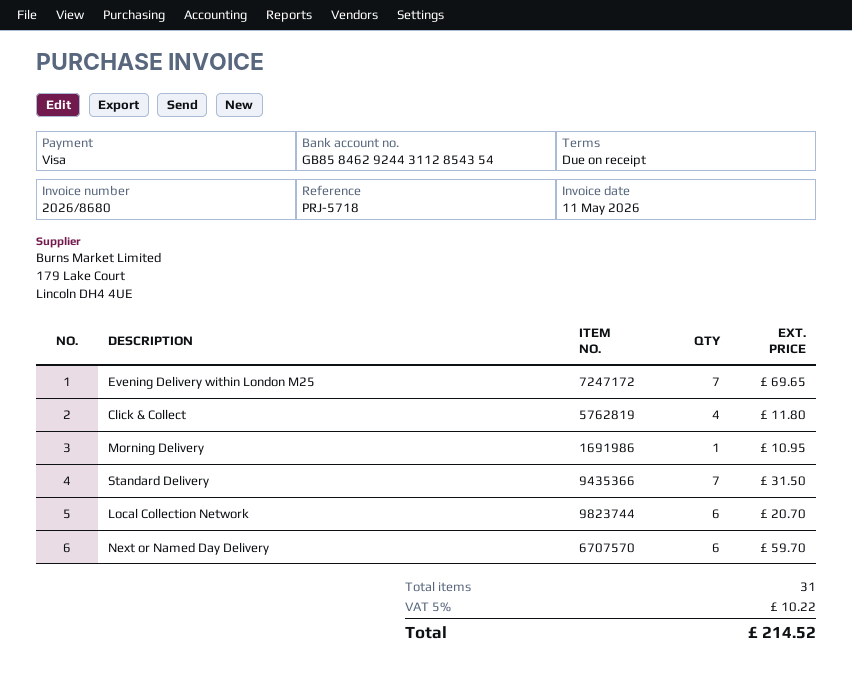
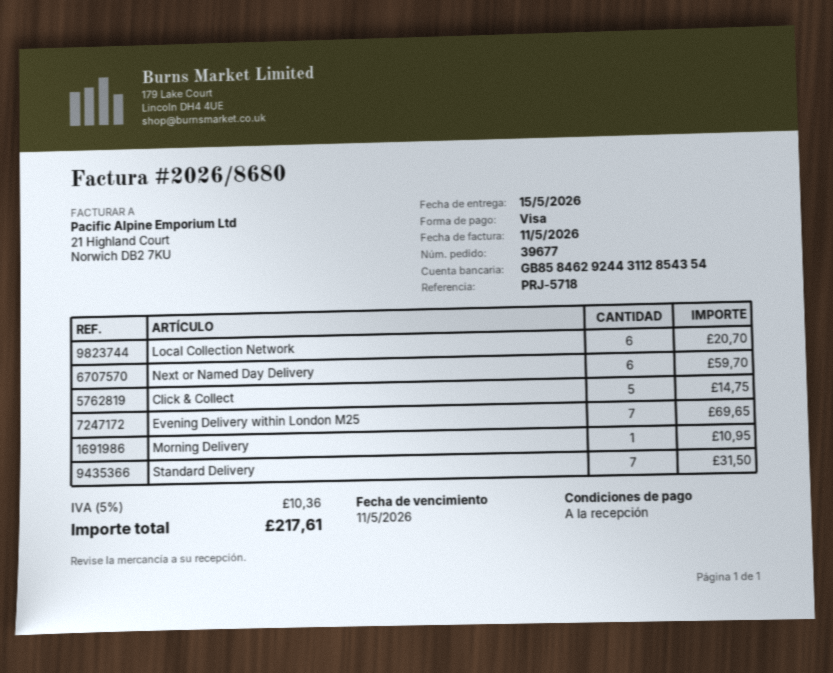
Click & Collect: 4 for 11.80 -> 5 for 14.75
tax: 5% = 10.22 -> 5% = 10.36
total: 214.52 -> 217.61

